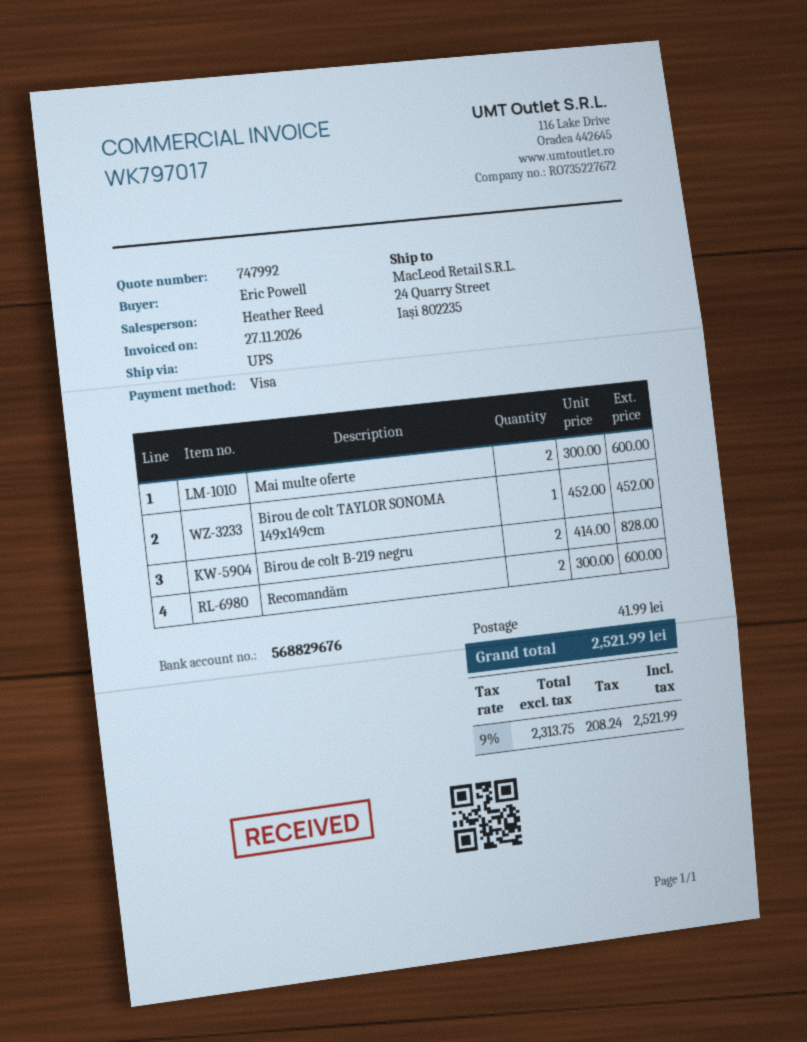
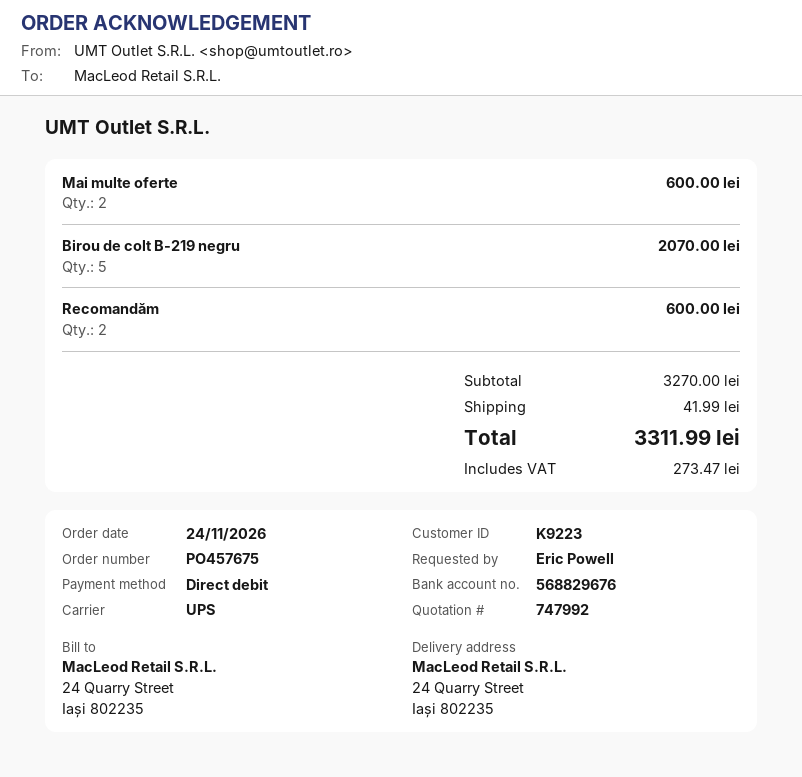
payment method: Visa -> direct debit
Birou de colt TAYLOR SONOMA 149x149cm: 1 for 452.00 -> none
Birou de colt B-219 negru: 2 for 828.00 -> 5 for 2070.00
tax: 208.24 -> 273.47
total: 2521.99 -> 3311.99

